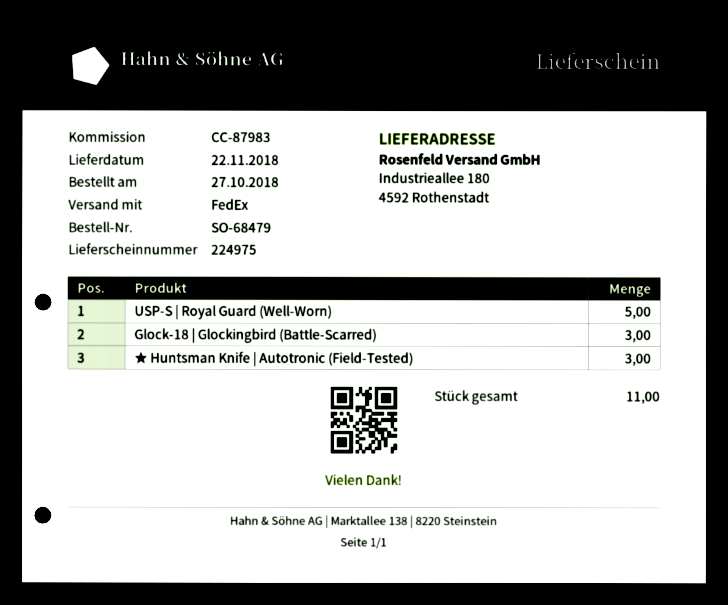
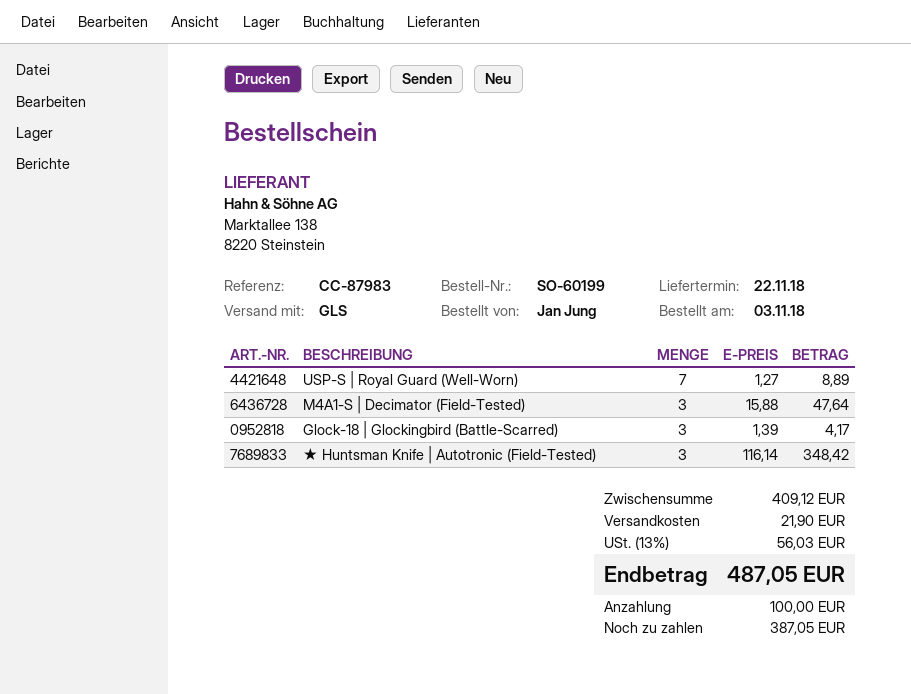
order number: SO-68479 -> SO-60199
order date: 2018-10-27 -> 2018-11-03
shipping method: FedEx -> GLS
USP-S | Royal Guard (Well-Worn): 5 -> 7
M4A1-S | Decimator (Field-Tested): none -> 3

